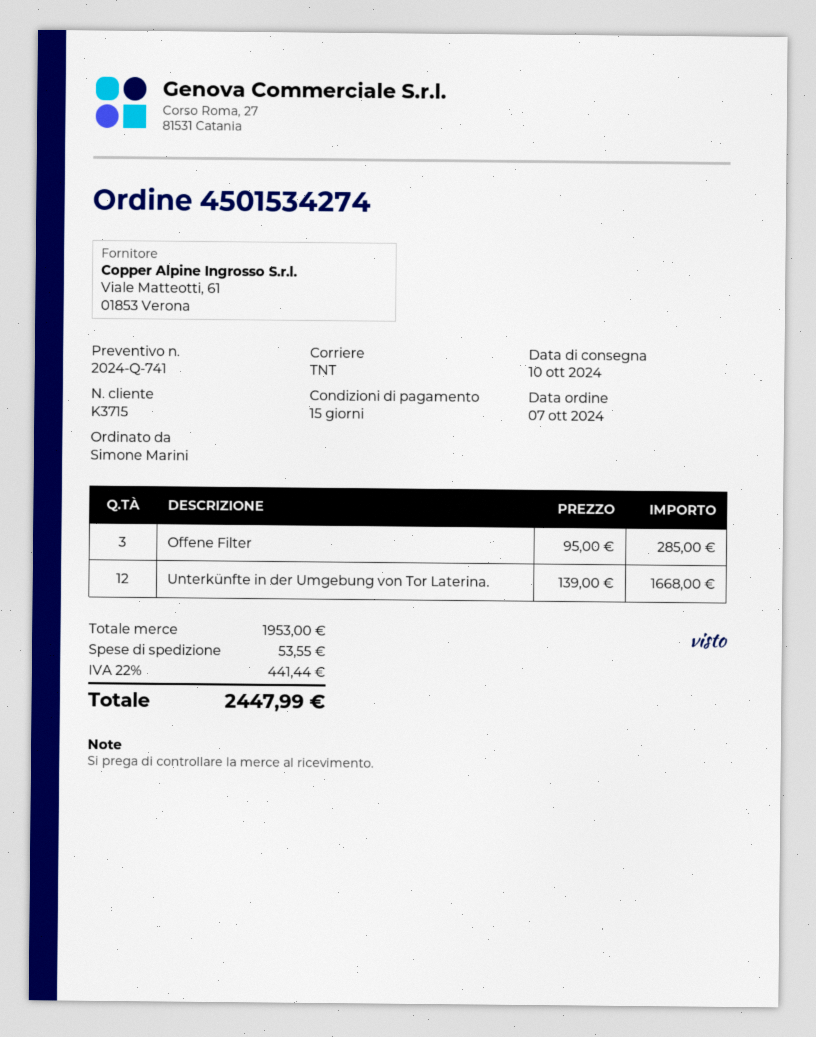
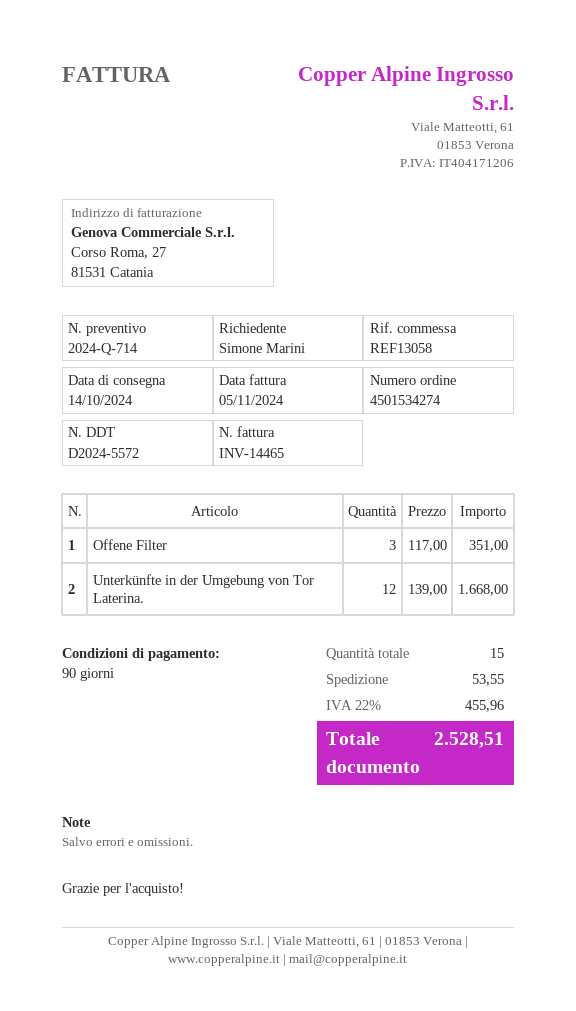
quote number: 2024-Q-741 -> 2024-Q-714
delivery date: 2024-10-10 -> 2024-10-14
payment terms: 15 days -> 90 days
Offene Filter: 3 x 95.00 = 285.00 -> 3 x 117.00 = 351.00
tax: 22% = 441.44 -> 22% = 455.96
total: 2447.99 -> 2528.51

